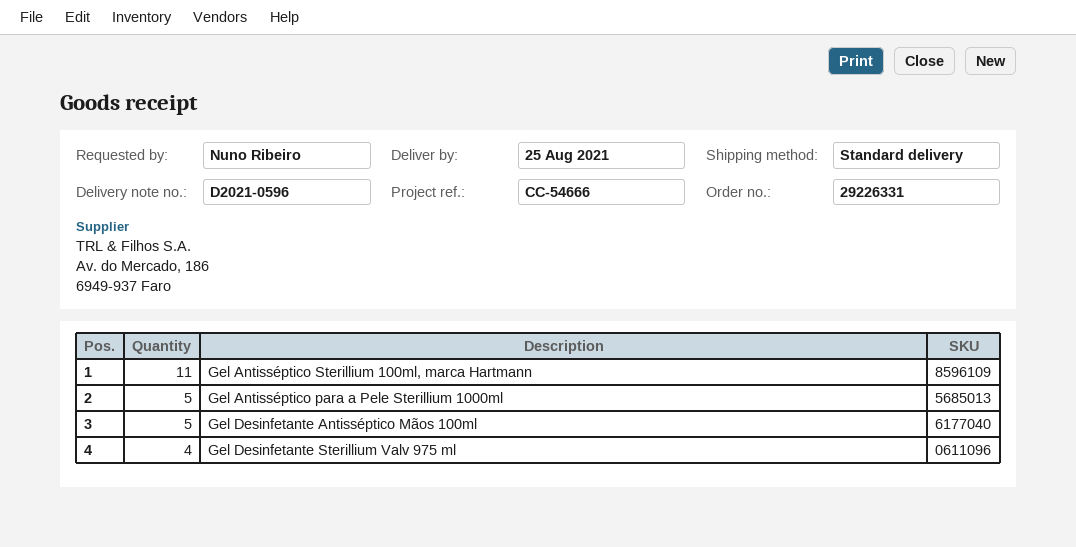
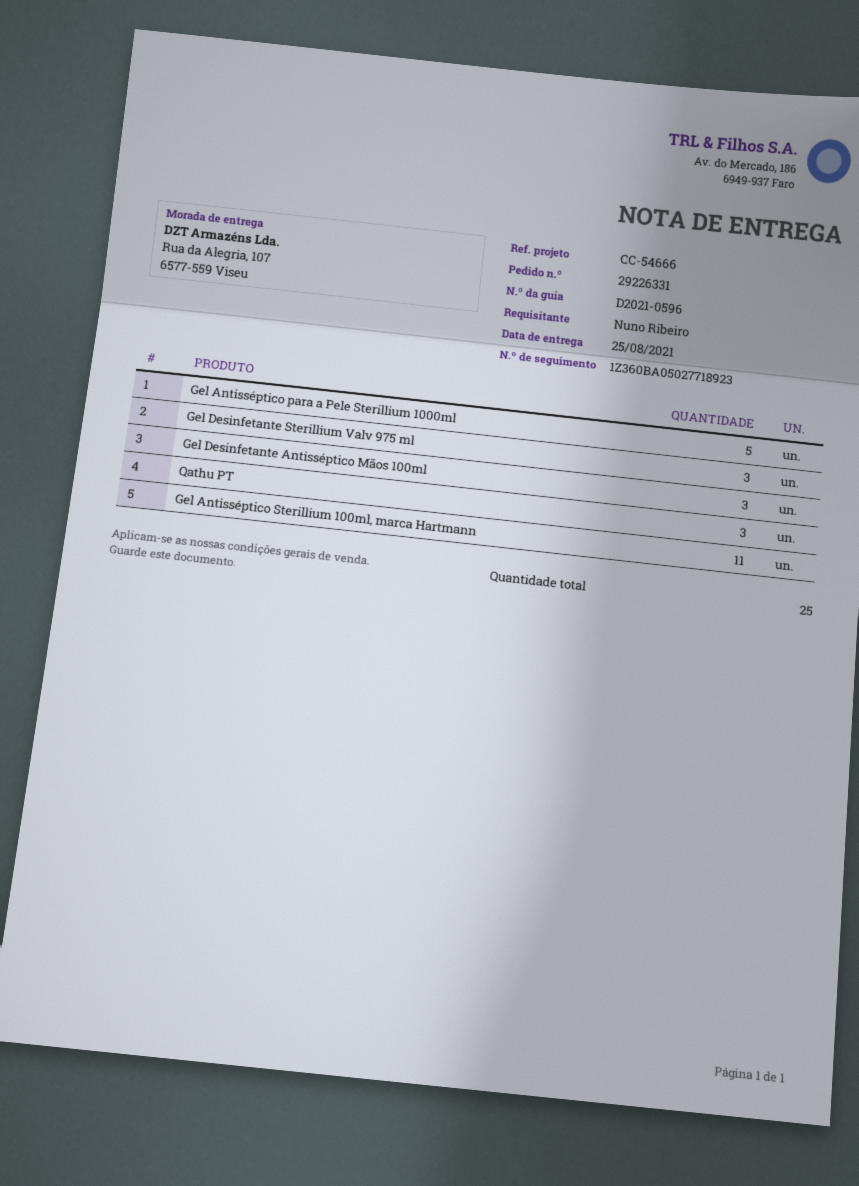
Gel Desinfetante Antisséptico Mãos 100ml: 5 -> 3
Gel Desinfetante Sterillium Valv 975 ml: 4 -> 3
Qathu PT: none -> 3

